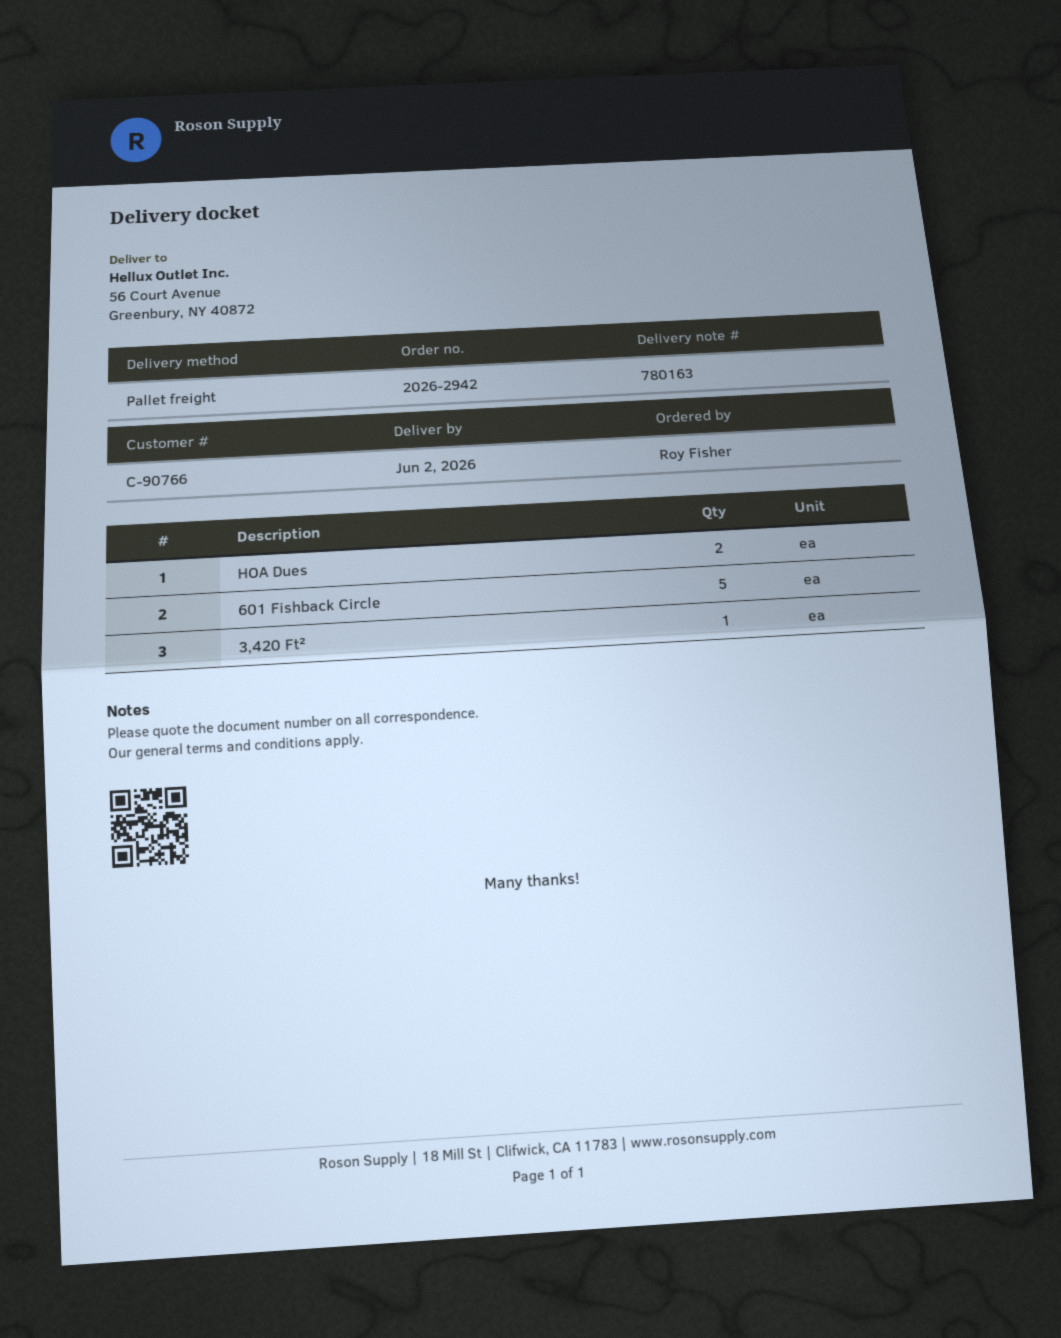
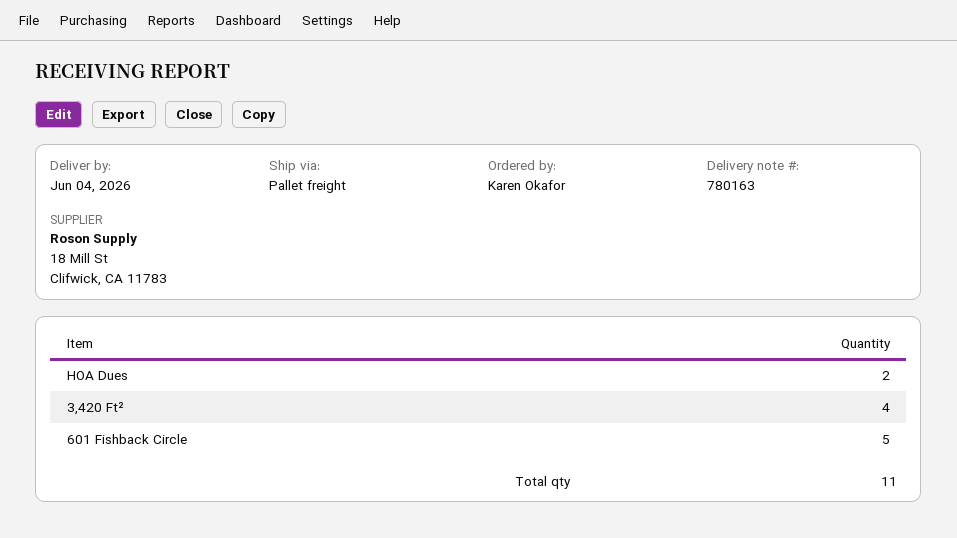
delivery date: 2026-06-02 -> 2026-06-04
ordered by: Roy Fisher -> Karen Okafor
3,420 Ft²: 1 -> 4

